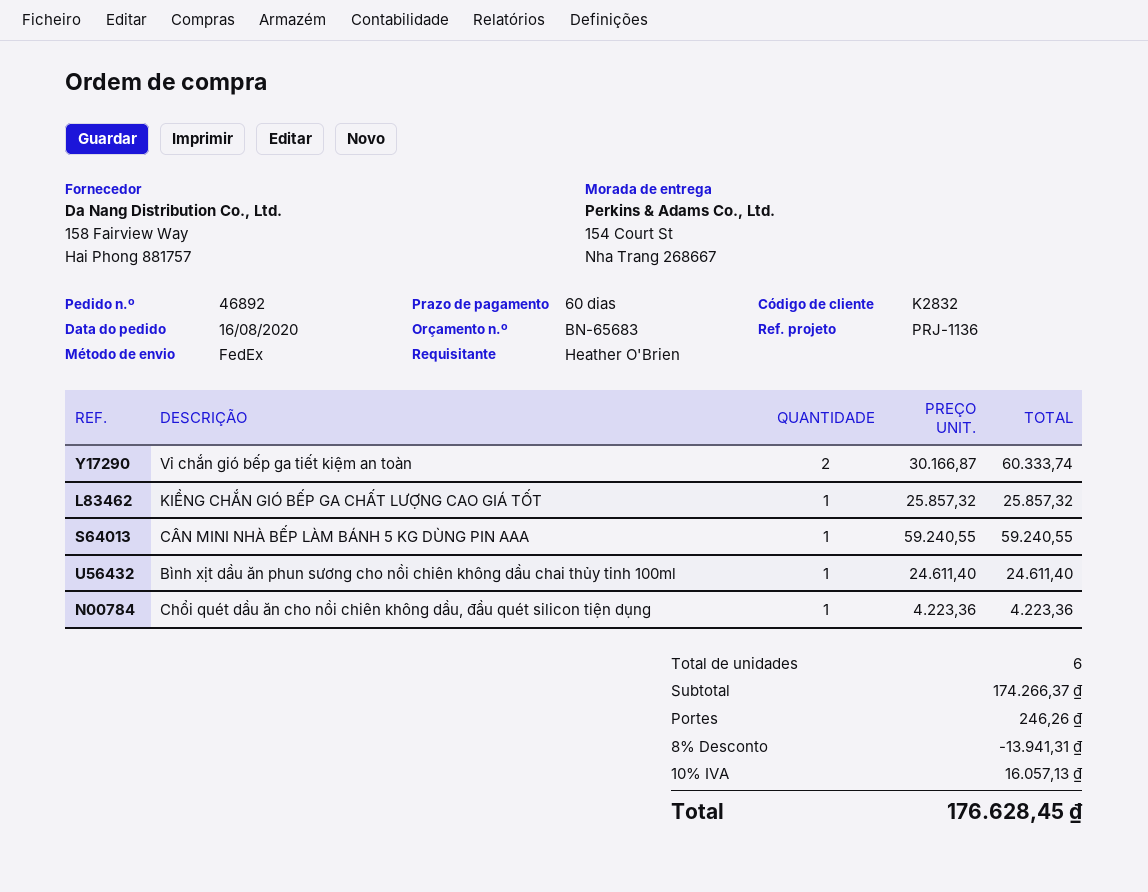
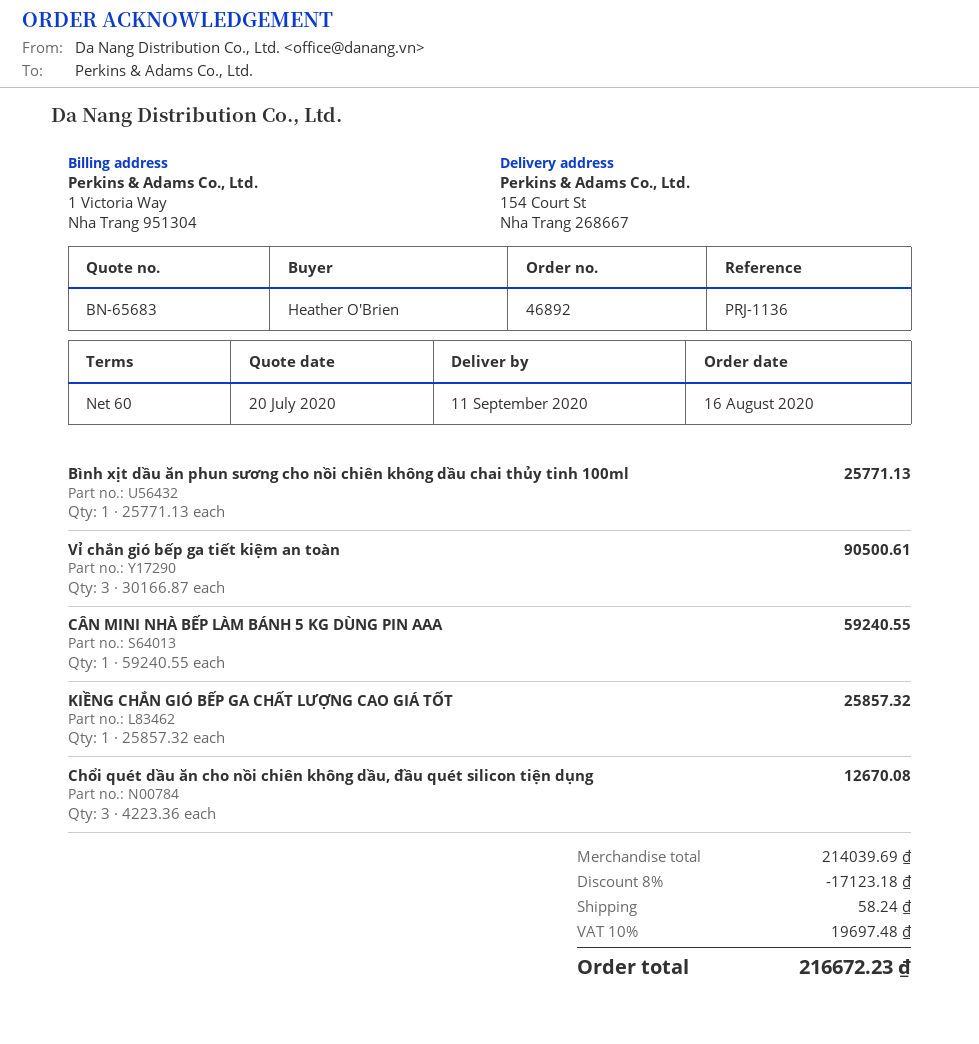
Vỉ chắn gió bếp ga tiết kiệm an toàn: 2 x 30166.87 = 60333.74 -> 3 x 30166.87 = 90500.61
Bình xịt dầu ăn phun sương cho nồi chiên không dầu chai thủy tinh 100ml: 1 x 24611.40 = 24611.40 -> 1 x 25771.13 = 25771.13
Chổi quét dầu ăn cho nồi chiên không dầu, đầu quét silicon tiện dụng: 1 x 4223.36 = 4223.36 -> 3 x 4223.36 = 12670.08
subtotal: 174266.37 -> 214039.69
discount: 8% = 13941.31 -> 8% = 17123.18
shipping: 246.26 -> 58.24
tax: 10% = 16057.13 -> 10% = 19697.48
total: 176628.45 -> 216672.23

